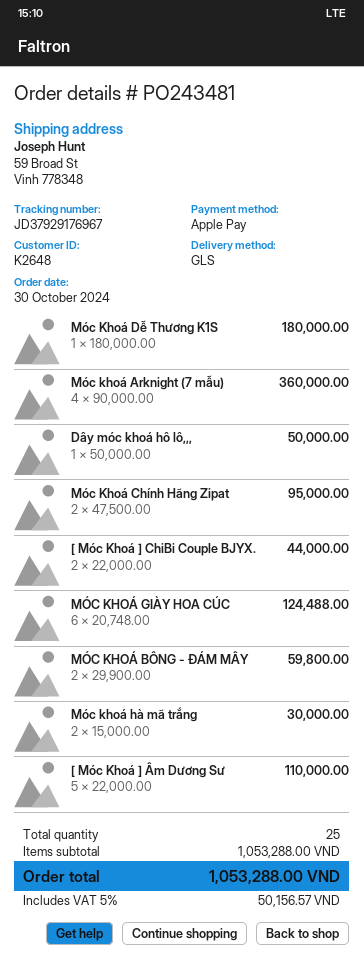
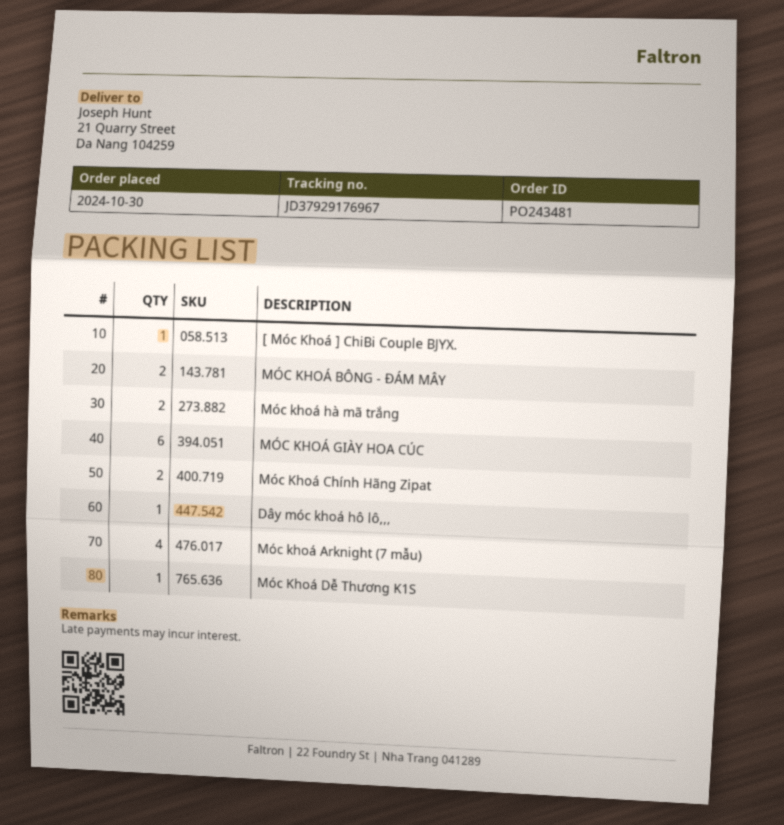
ship to: 59 Broad St, Vinh 778348 -> 21 Quarry Street, Da Nang 104259
[ Móc Khoá ] ChiBi Couple BJYX.: 2 -> 1
[ Móc Khoá ] Âm Dương Sư: 5 -> none

